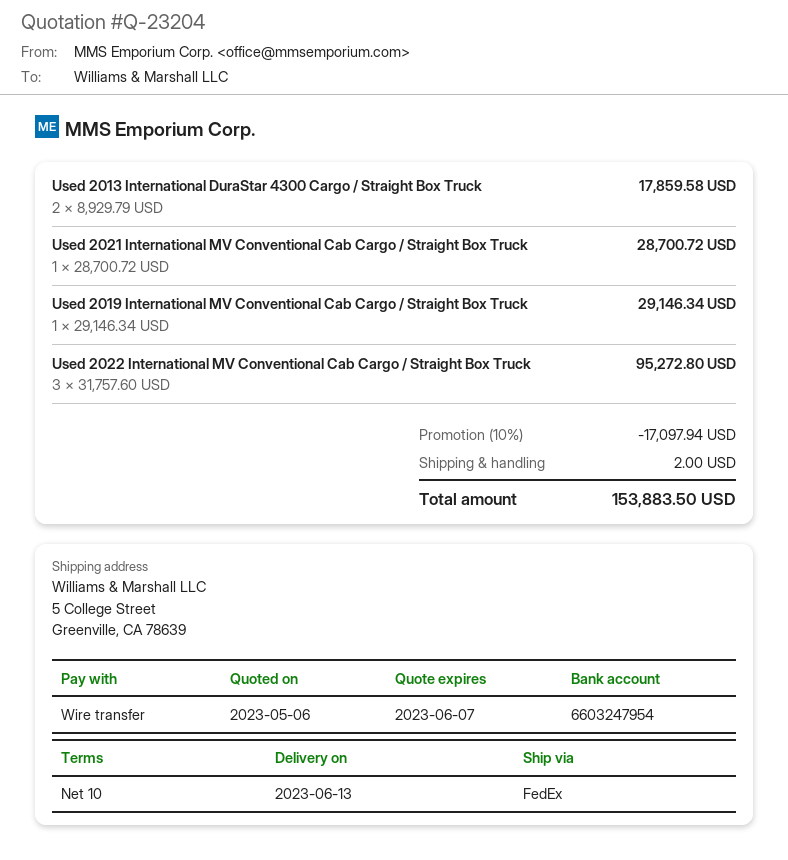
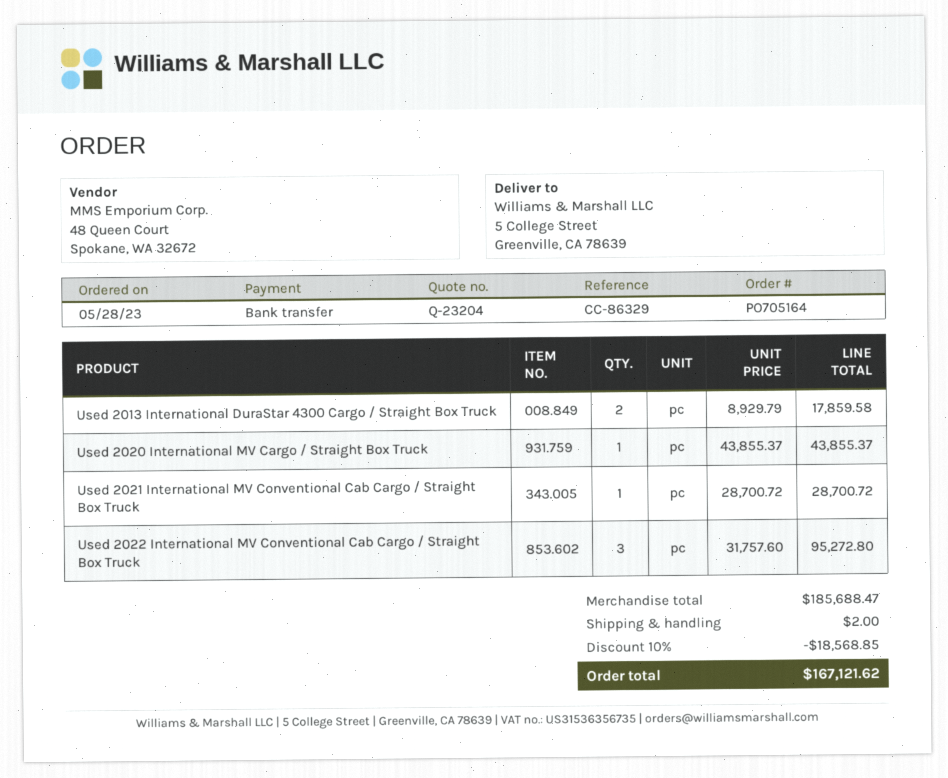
Used 2019 International MV Conventional Cab Cargo / Straight Box Truck: 1 x 29146.34 = 29146.34 -> none
Used 2020 International MV Cargo / Straight Box Truck: none -> 1 x 43855.37 = 43855.37
discount: 10% = 17097.94 -> 10% = 18568.85
total: 153883.50 -> 167121.62

